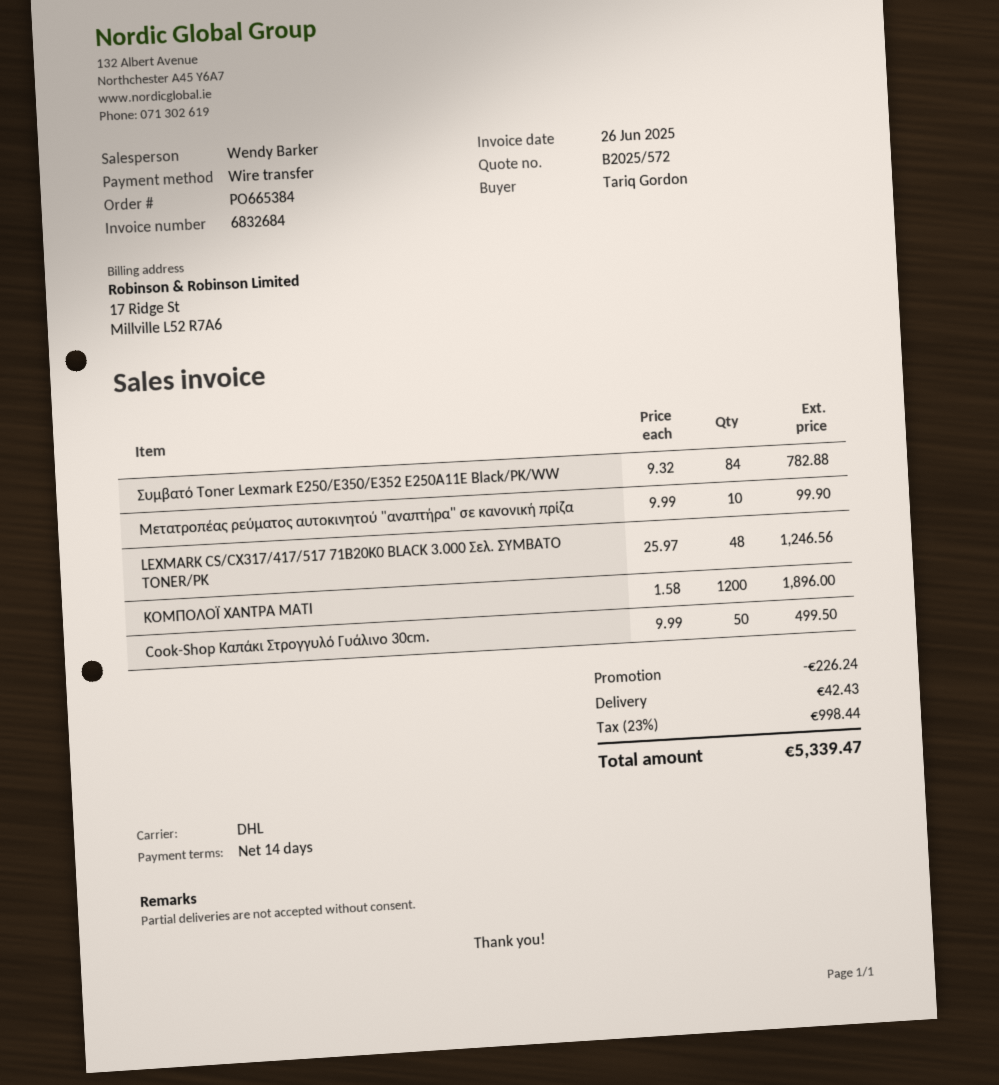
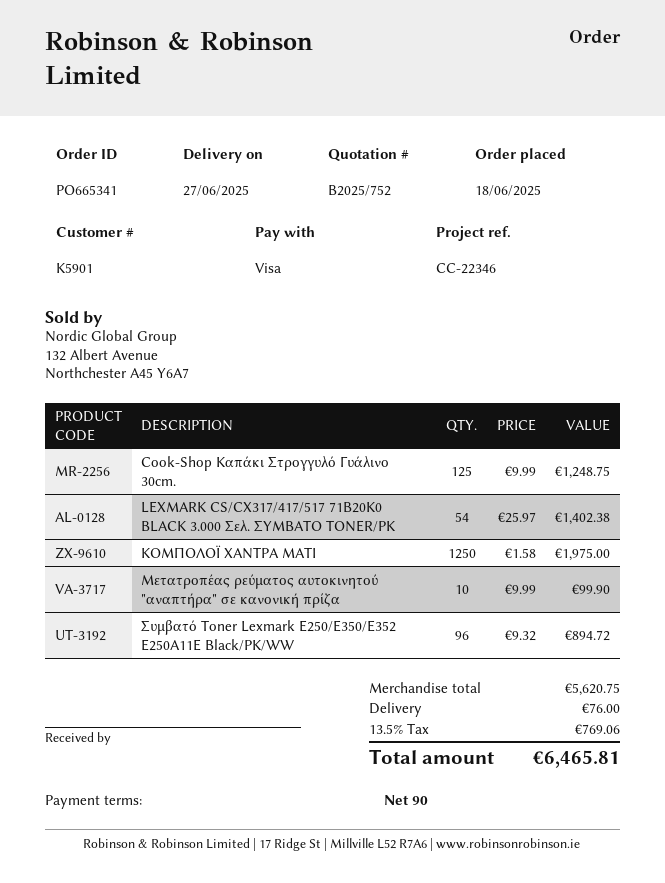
quote number: B2025/572 -> B2025/752
order number: PO665384 -> PO665341
payment terms: 14 days -> 90 days
payment method: bank transfer -> Visa
Συμβατό Toner Lexmark E250/E350/E352 E250A11E Black/PK/WW: 84 x 9.32 = 782.88 -> 96 x 9.32 = 894.72
LEXMARK CS/CX317/417/517 71B20K0 BLACK 3.000 Σελ. ΣΥΜΒΑΤΟ TONER/PK: 48 x 25.97 = 1246.56 -> 54 x 25.97 = 1402.38
ΚΟΜΠΟΛΟΪ ΧΑΝΤΡΑ ΜΑΤΙ: 1200 x 1.58 = 1896.00 -> 1250 x 1.58 = 1975.00
Cook-Shop Καπάκι Στρογγυλό Γυάλινο 30cm.: 50 x 9.99 = 499.50 -> 125 x 9.99 = 1248.75
discount: 226.24 -> none
shipping: 42.43 -> 76.00
tax: 23% = 998.44 -> 13.5% = 769.06
total: 5339.47 -> 6465.81

